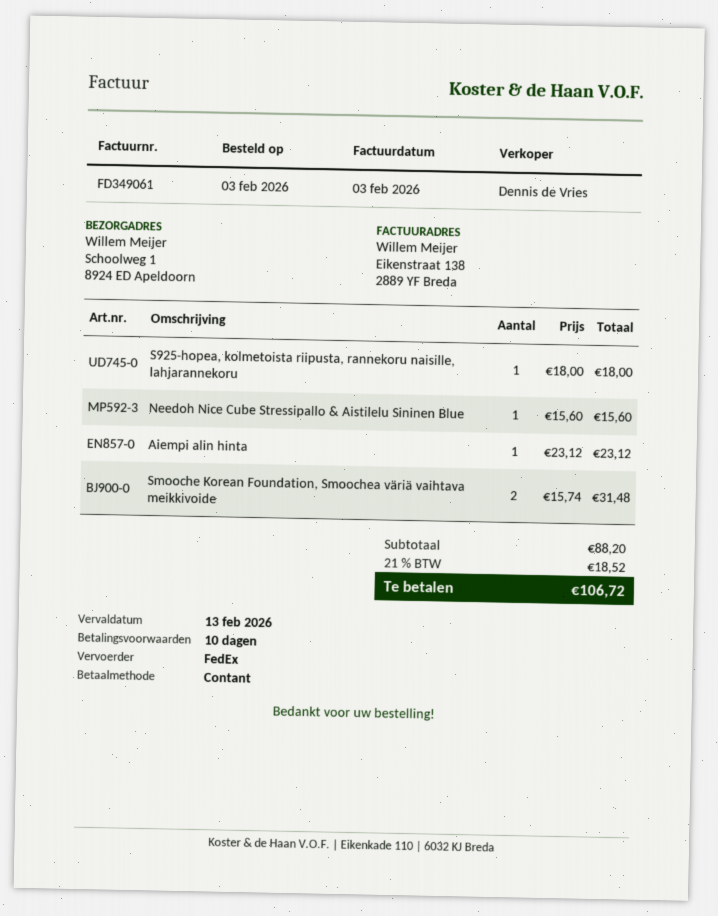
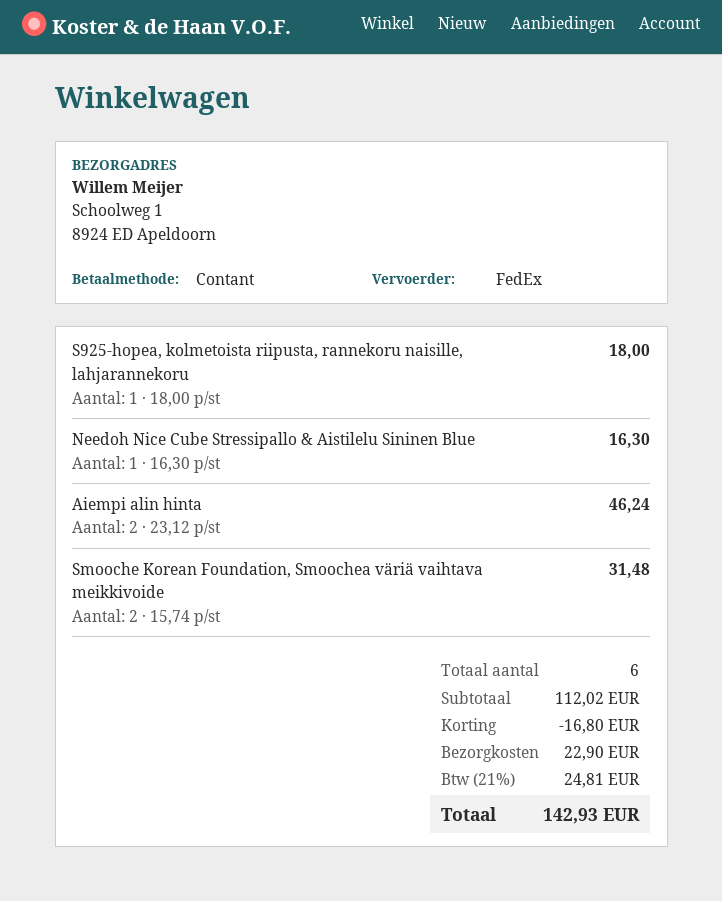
Needoh Nice Cube Stressipallo & Aistilelu Sininen Blue: 1 x 15.60 = 15.60 -> 1 x 16.30 = 16.30
Aiempi alin hinta: 1 x 23.12 = 23.12 -> 2 x 23.12 = 46.24
subtotal: 88.20 -> 112.02
discount: none -> 16.80
shipping: none -> 22.90
tax: 21% = 18.52 -> 21% = 24.81
total: 106.72 -> 142.93

